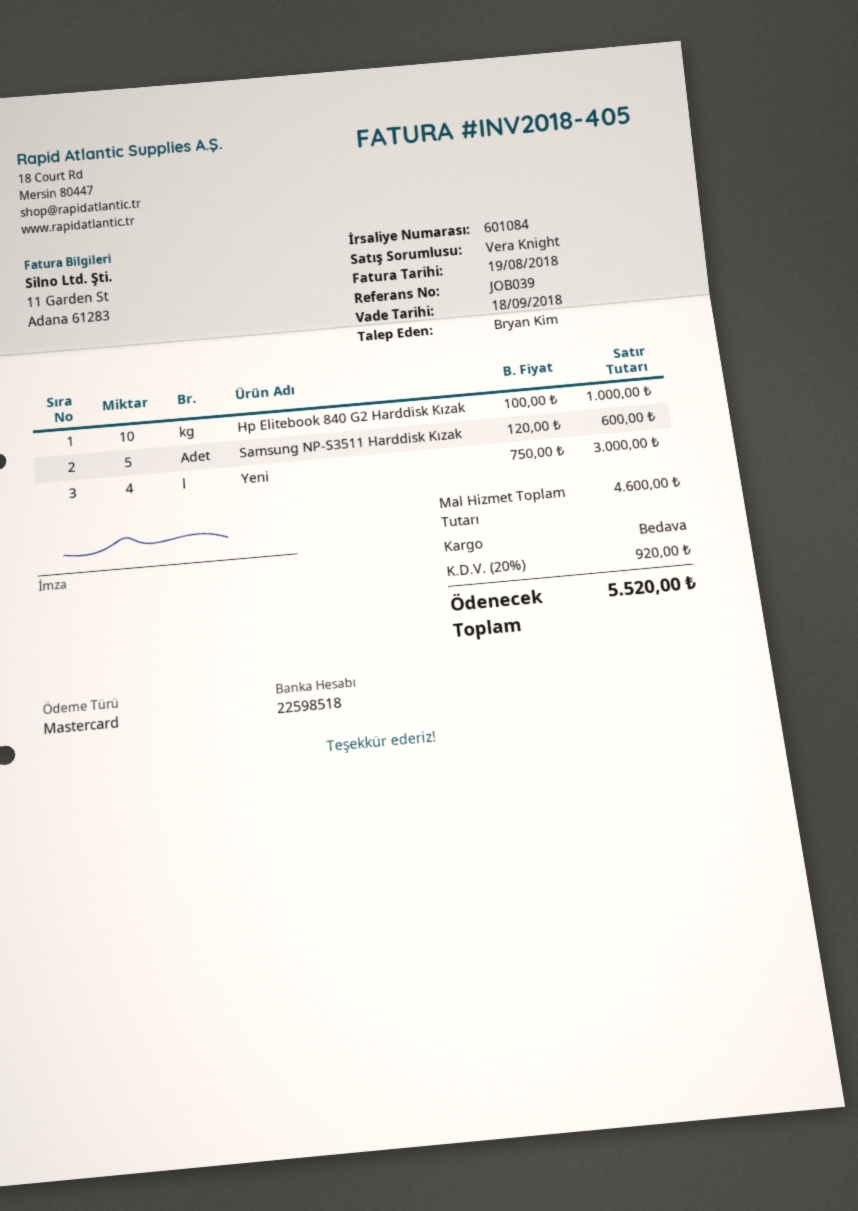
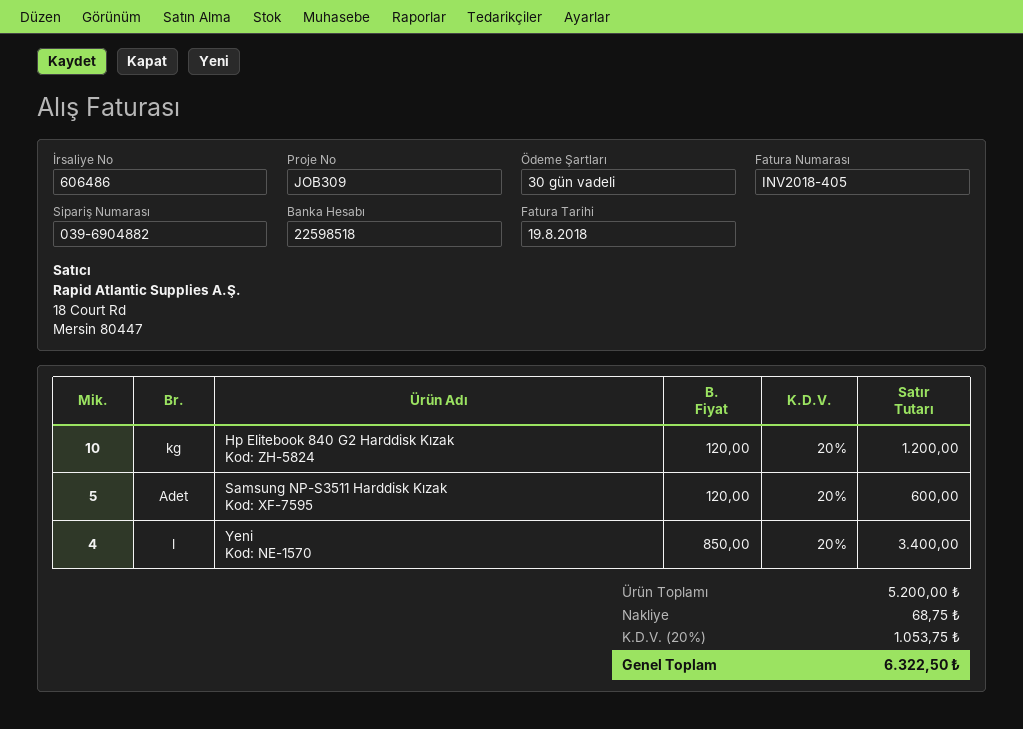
delivery note number: 601084 -> 606486
reference: JOB039 -> JOB309
Hp Elitebook 840 G2 Harddisk Kızak: 10 x 100.00 = 1000.00 -> 10 x 120.00 = 1200.00
Yeni: 4 x 750.00 = 3000.00 -> 4 x 850.00 = 3400.00
subtotal: 4600.00 -> 5200.00
shipping: 0.00 -> 68.75
tax: 20% = 920.00 -> 20% = 1053.75
total: 5520.00 -> 6322.50

